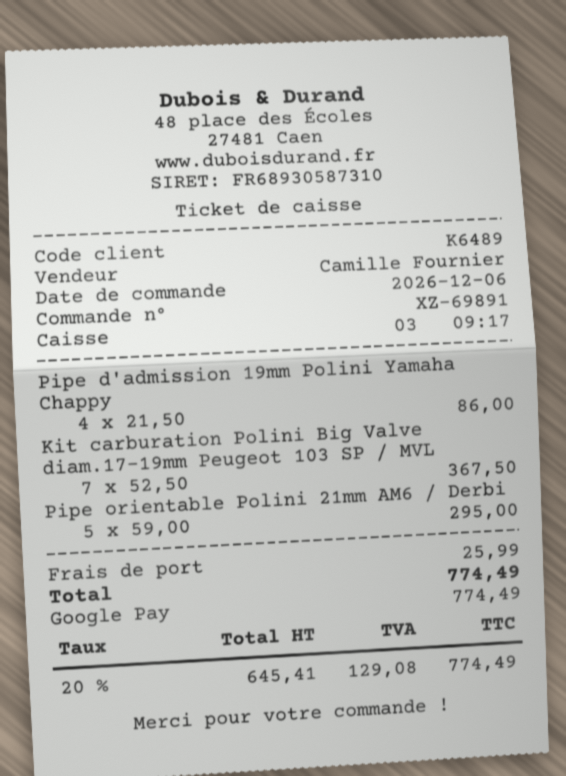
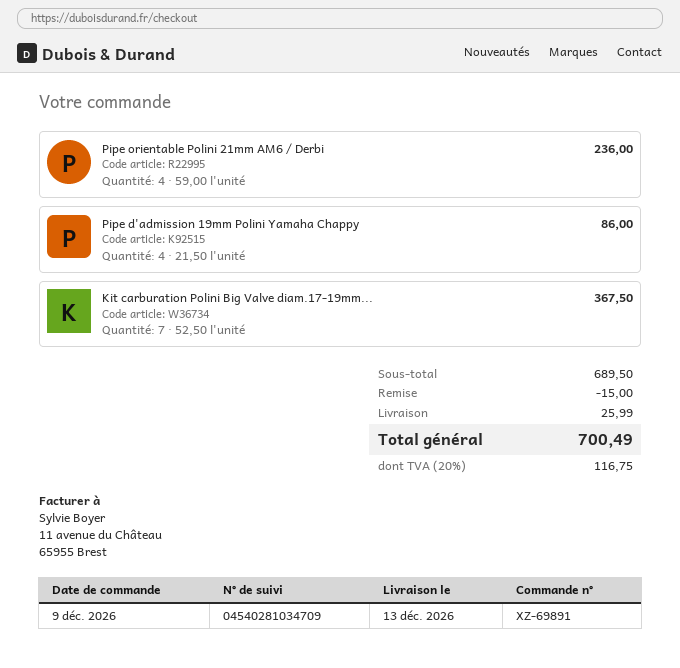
order date: 2026-12-06 -> 2026-12-09
Pipe orientable Polini 21mm AM6 / Derbi: 5 x 59.00 = 295.00 -> 4 x 59.00 = 236.00
discount: none -> 15.00
tax: 20% = 129.08 -> 20% = 116.75
total: 774.49 -> 700.49

